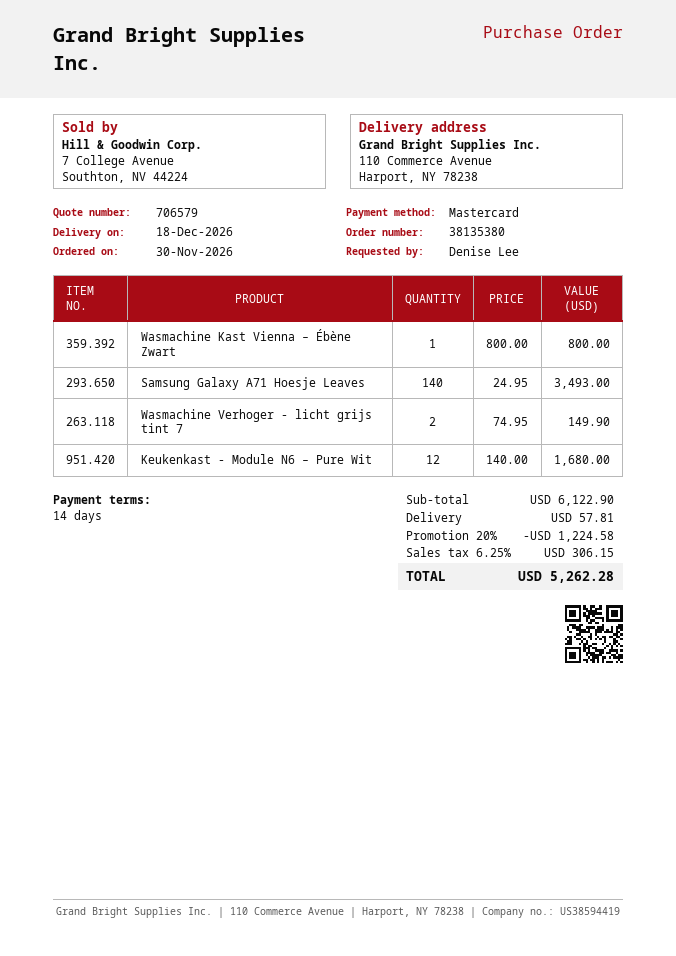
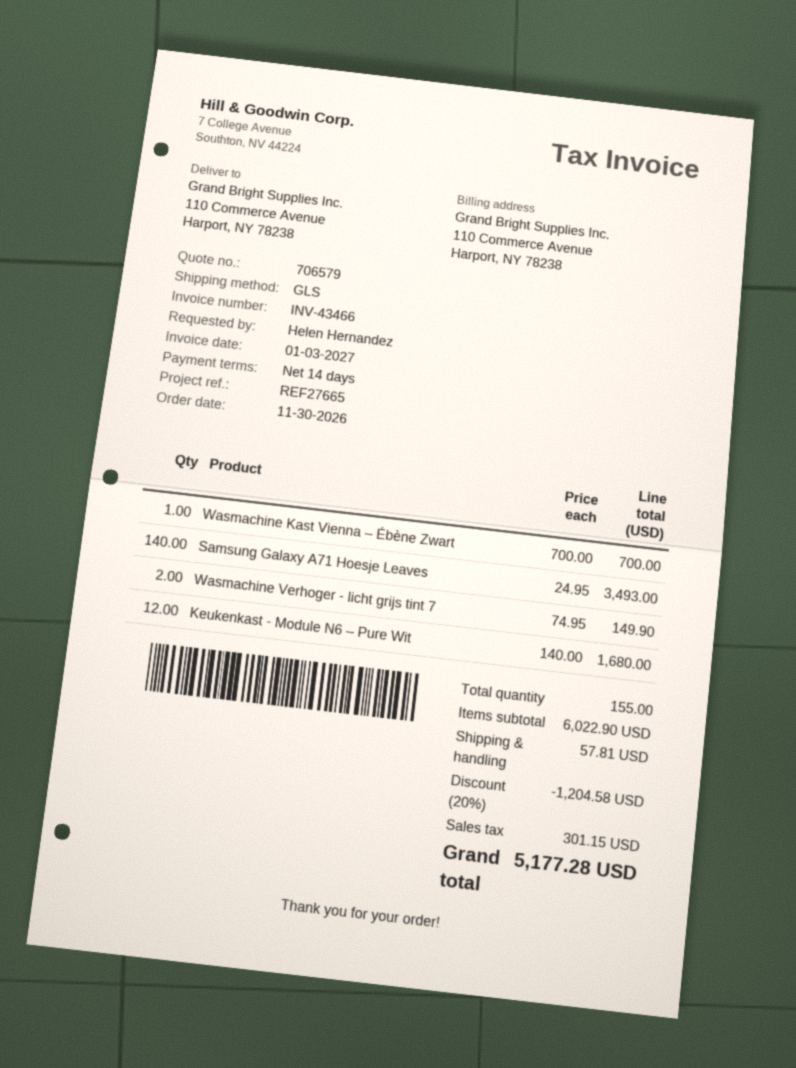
ordered by: Denise Lee -> Helen Hernandez
Wasmachine Kast Vienna – Ébène Zwart: 1 x 800.00 = 800.00 -> 1 x 700.00 = 700.00
subtotal: 6122.90 -> 6022.90
discount: 20% = 1224.58 -> 20% = 1204.58
tax: 306.15 -> 301.15
total: 5262.28 -> 5177.28

